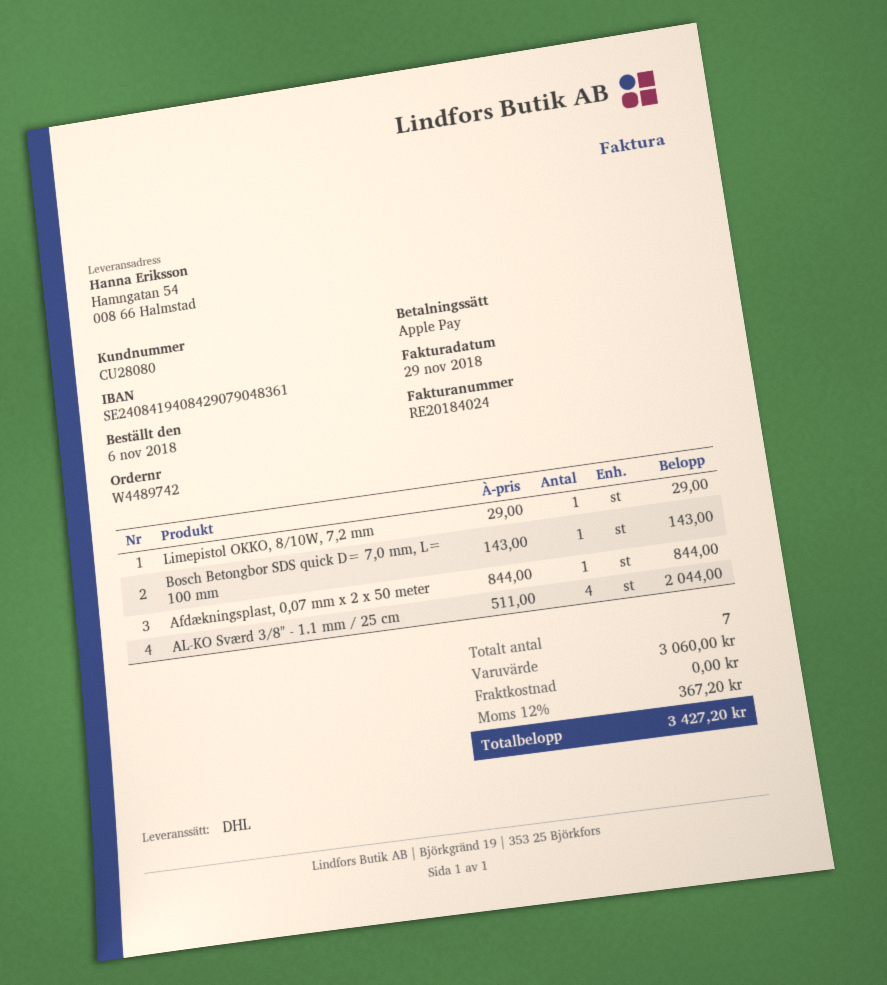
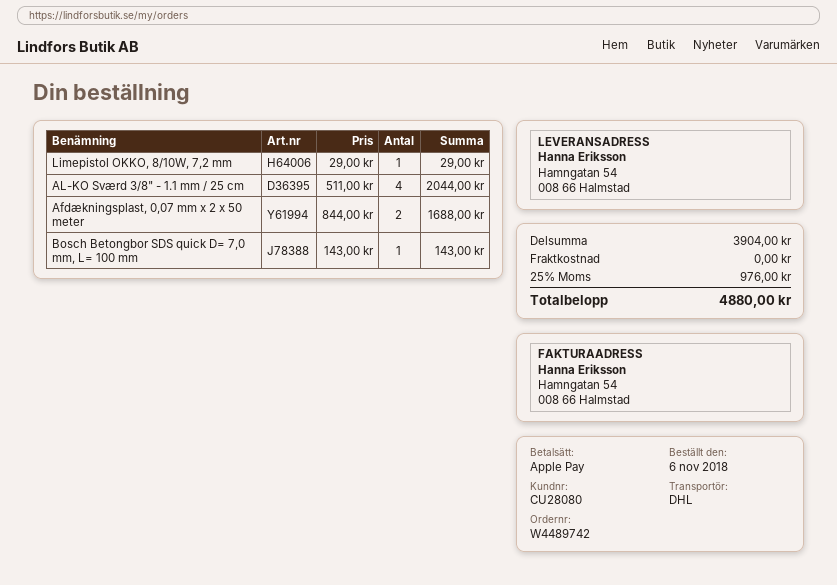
Afdækningsplast, 0,07 mm x 2 x 50 meter: 1 x 844.00 = 844.00 -> 2 x 844.00 = 1688.00
subtotal: 3060.00 -> 3904.00
tax: 12% = 367.20 -> 25% = 976.00
total: 3427.20 -> 4880.00

